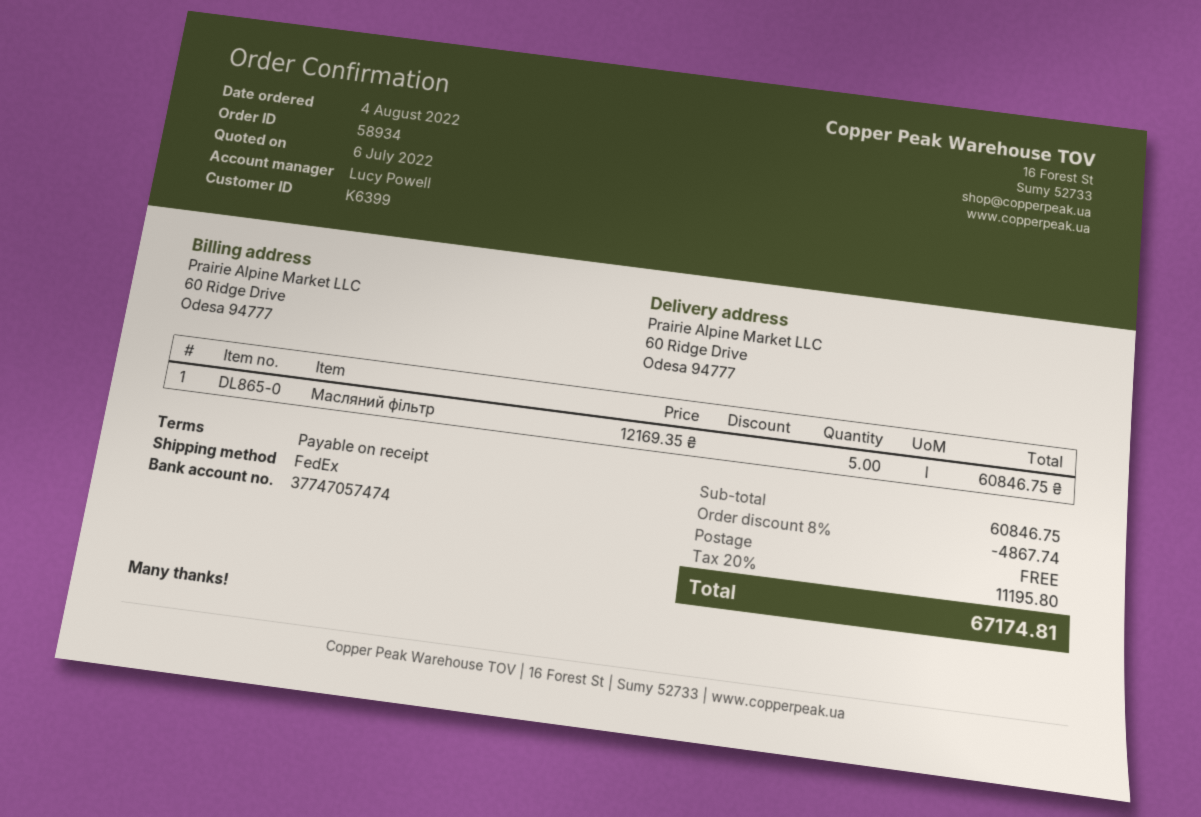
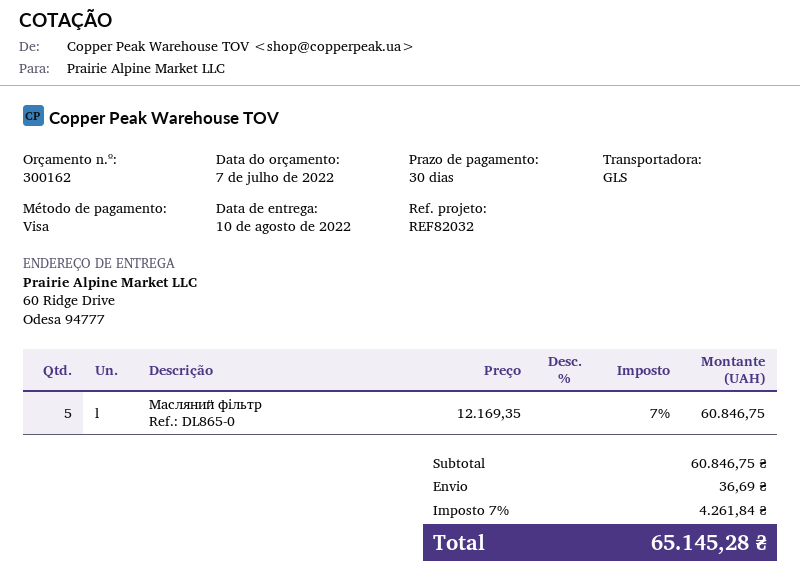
quote date: 2022-07-06 -> 2022-07-07
payment terms: on receipt -> 30 days
shipping method: FedEx -> GLS
discount: 8% = 4867.74 -> none
shipping: 0.00 -> 36.69
tax: 20% = 11195.80 -> 7% = 4261.84
total: 67174.81 -> 65145.28

